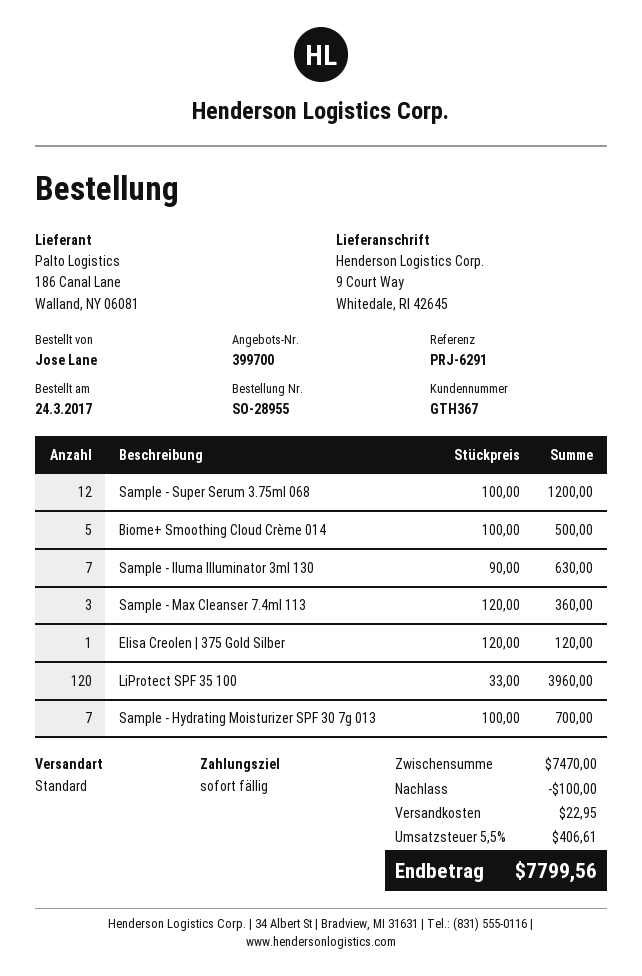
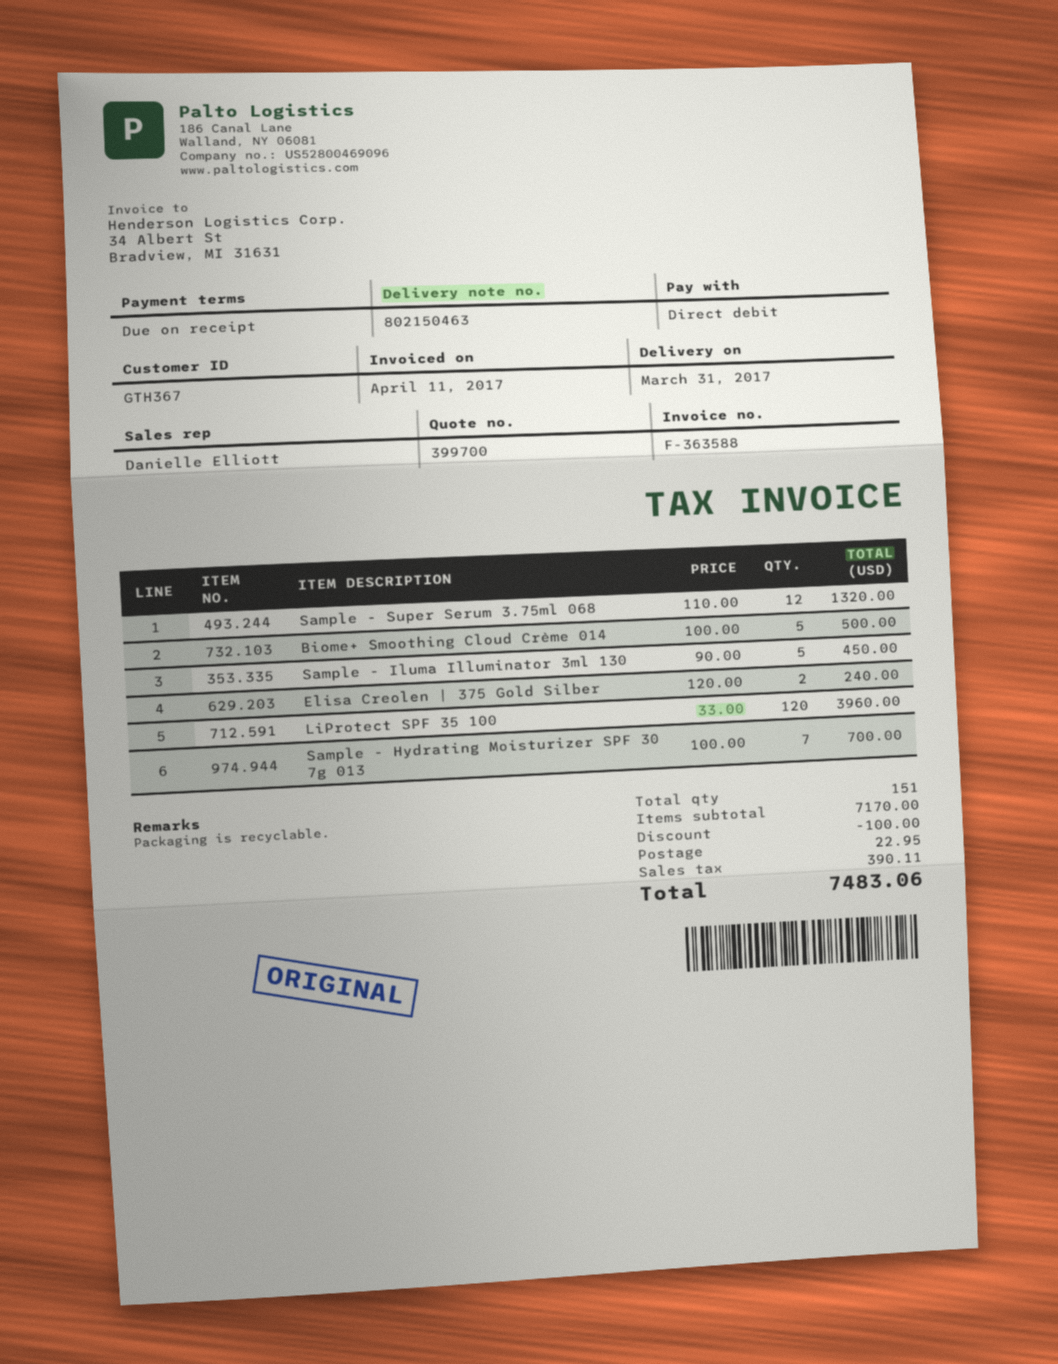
Sample - Super Serum 3.75ml 068: 12 x 100.00 = 1200.00 -> 12 x 110.00 = 1320.00
Sample - Iluma Illuminator 3ml 130: 7 x 90.00 = 630.00 -> 5 x 90.00 = 450.00
Sample - Max Cleanser 7.4ml 113: 3 x 120.00 = 360.00 -> none
Elisa Creolen | 375 Gold Silber: 1 x 120.00 = 120.00 -> 2 x 120.00 = 240.00
subtotal: 7470.00 -> 7170.00
tax: 406.61 -> 390.11
total: 7799.56 -> 7483.06

